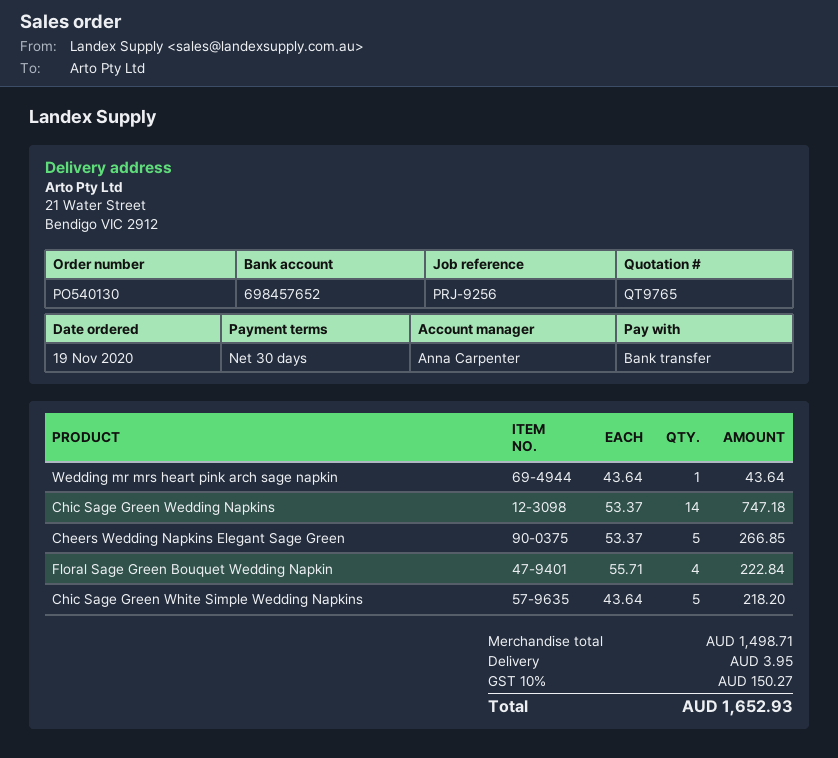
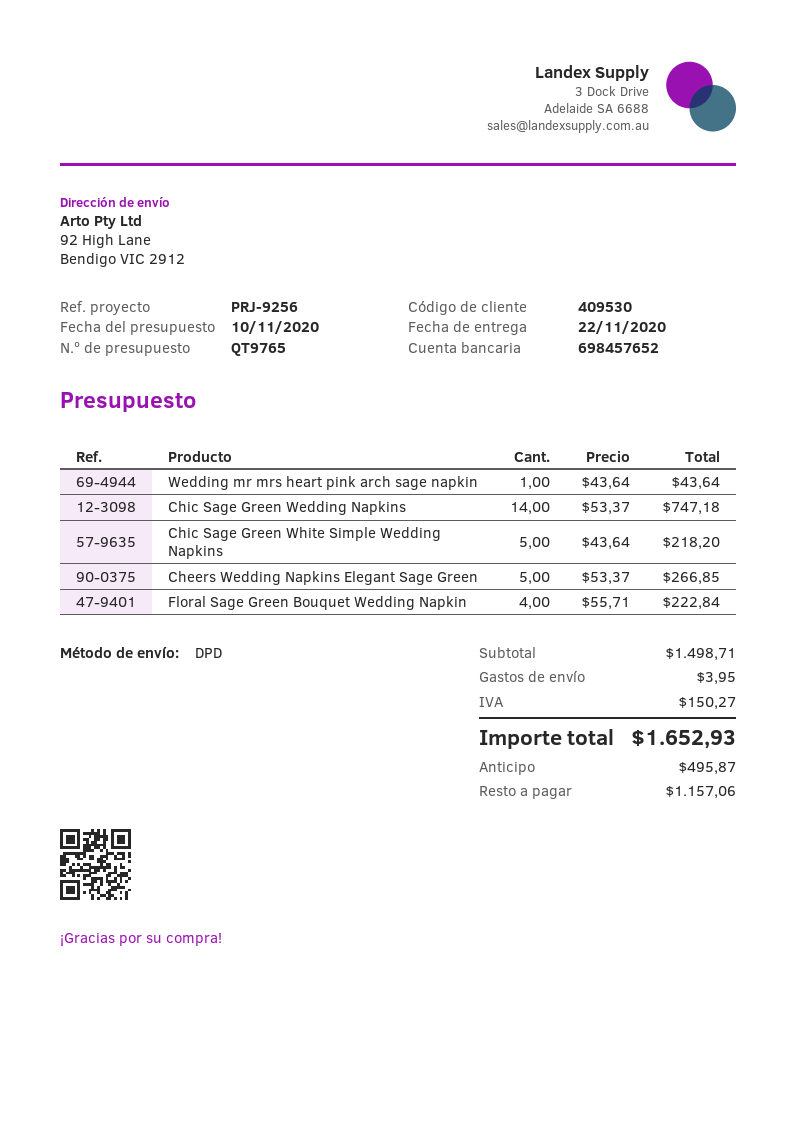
ship to: 21 Water Street, Bendigo VIC 2912 -> 92 High Lane, Bendigo VIC 2912

